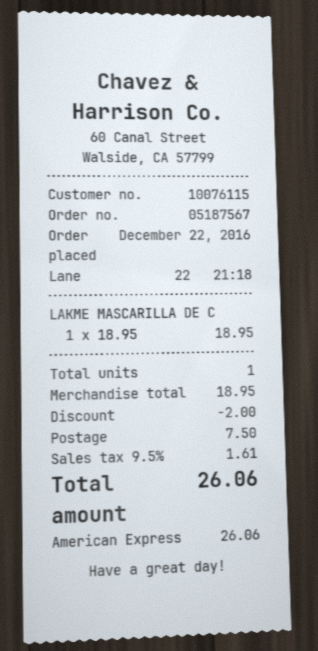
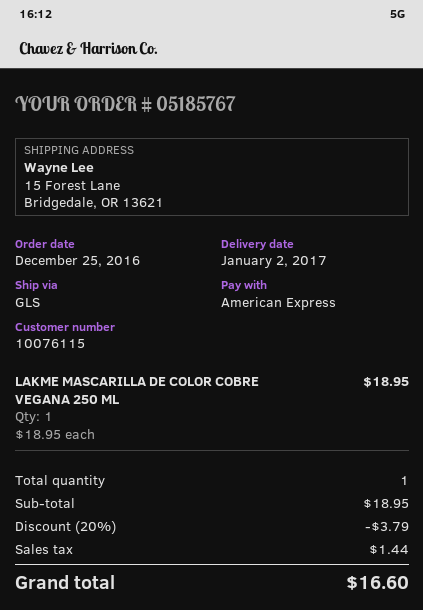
order number: 05187567 -> 05185767
order date: 2016-12-22 -> 2016-12-25
discount: 2.00 -> 3.79
shipping: 7.50 -> none
tax: 1.61 -> 1.44
total: 26.06 -> 16.60

